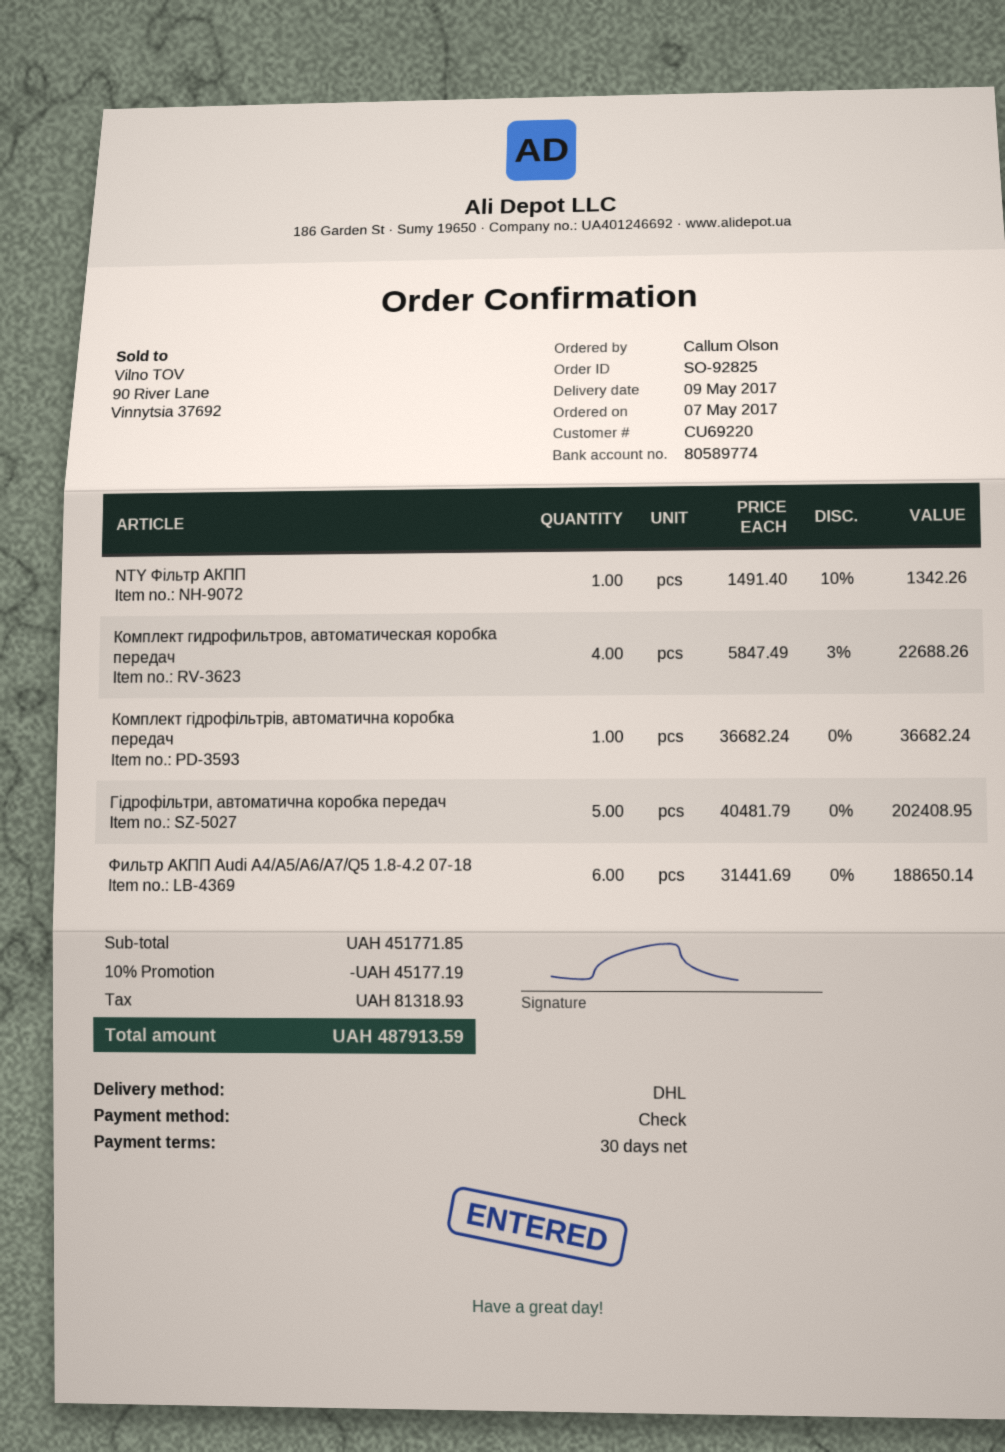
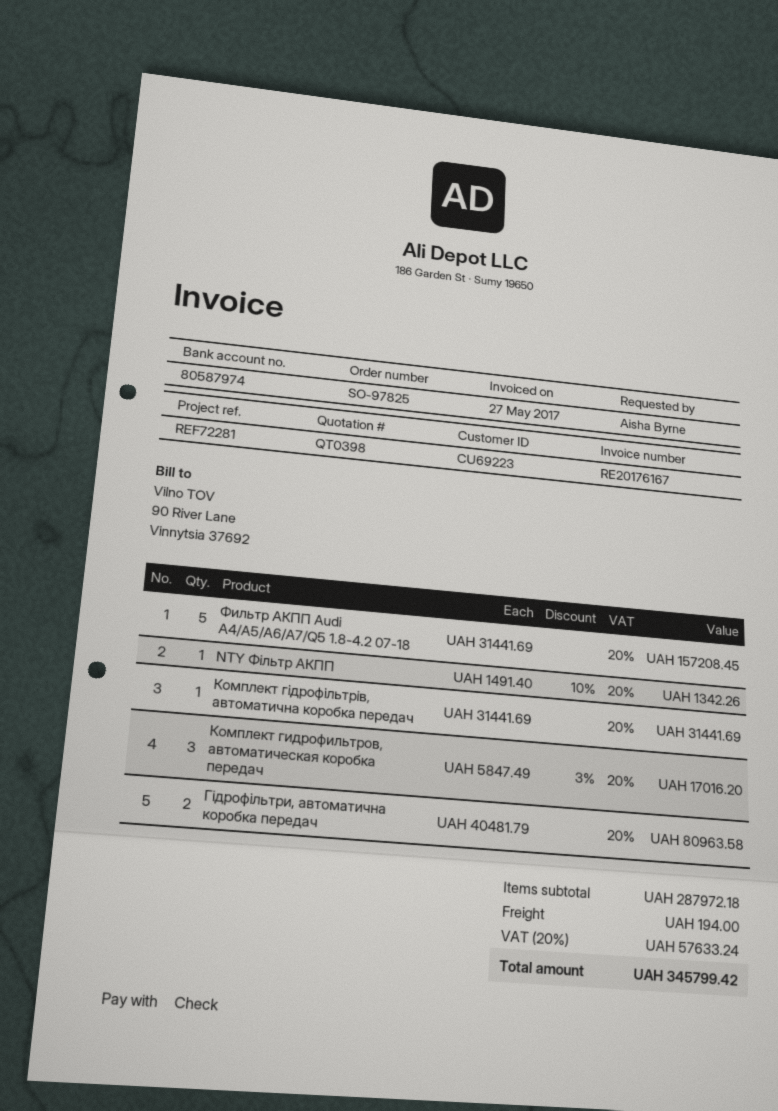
order number: SO-92825 -> SO-97825
customer number: CU69220 -> CU69223
ordered by: Callum Olson -> Aisha Byrne
bank account: 80589774 -> 80587974
Комплект гидрофильтров, автоматическая коробка передач: 4 x 5847.49 - 3% = 22688.26 -> 3 x 5847.49 - 3% = 17016.20
Комплект гідрофільтрів, автоматична коробка передач: 1 x 36682.24 = 36682.24 -> 1 x 31441.69 = 31441.69
Гідрофільтри, автоматична коробка передач: 5 x 40481.79 = 202408.95 -> 2 x 40481.79 = 80963.58
Фильтр АКПП Audi A4/A5/A6/A7/Q5 1.8-4.2 07-18: 6 x 31441.69 = 188650.14 -> 5 x 31441.69 = 157208.45
subtotal: 451771.85 -> 287972.18
discount: 10% = 45177.19 -> none
shipping: none -> 194.00
tax: 81318.93 -> 57633.24
total: 487913.59 -> 345799.42

